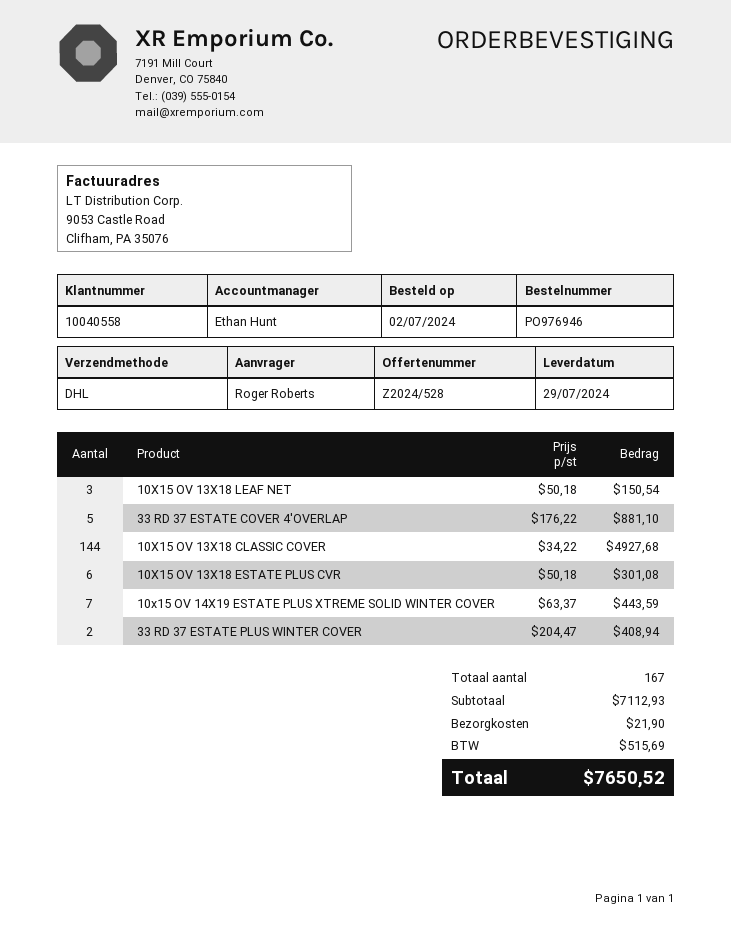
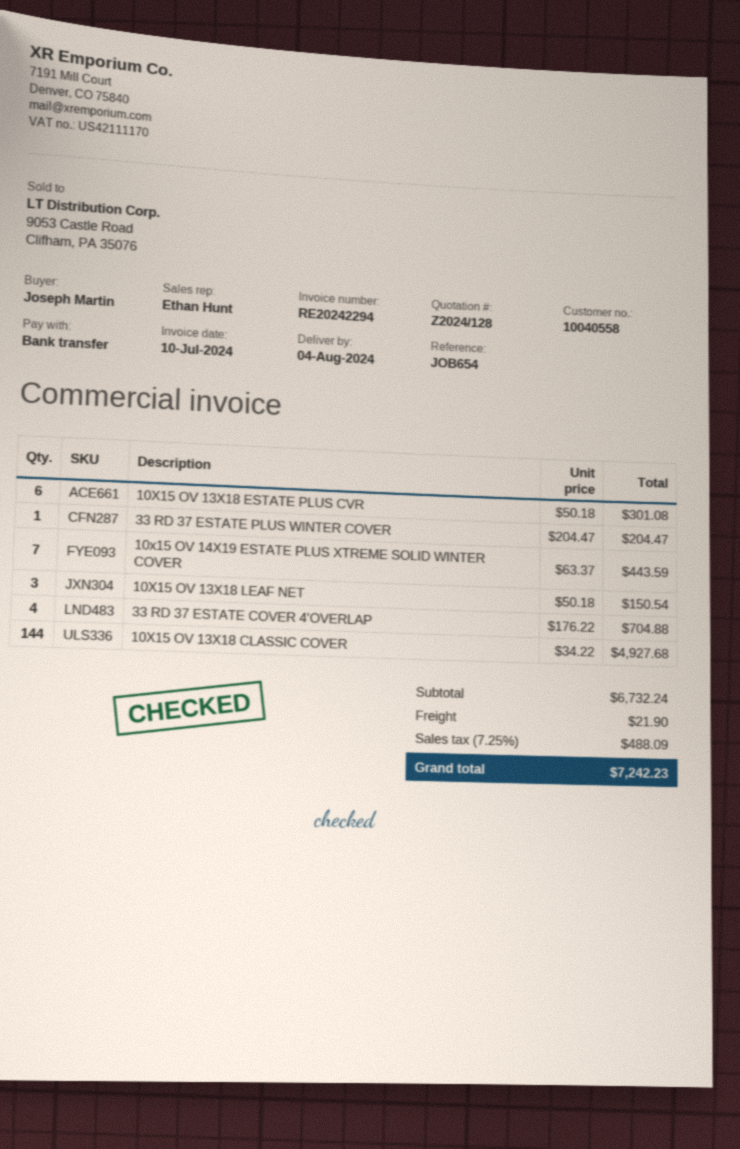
quote number: Z2024/528 -> Z2024/128
delivery date: 2024-07-29 -> 2024-08-04
ordered by: Roger Roberts -> Joseph Martin
33 RD 37 ESTATE COVER 4'OVERLAP: 5 x 176.22 = 881.10 -> 4 x 176.22 = 704.88
33 RD 37 ESTATE PLUS WINTER COVER: 2 x 204.47 = 408.94 -> 1 x 204.47 = 204.47
subtotal: 7112.93 -> 6732.24
tax: 515.69 -> 488.09
total: 7650.52 -> 7242.23

